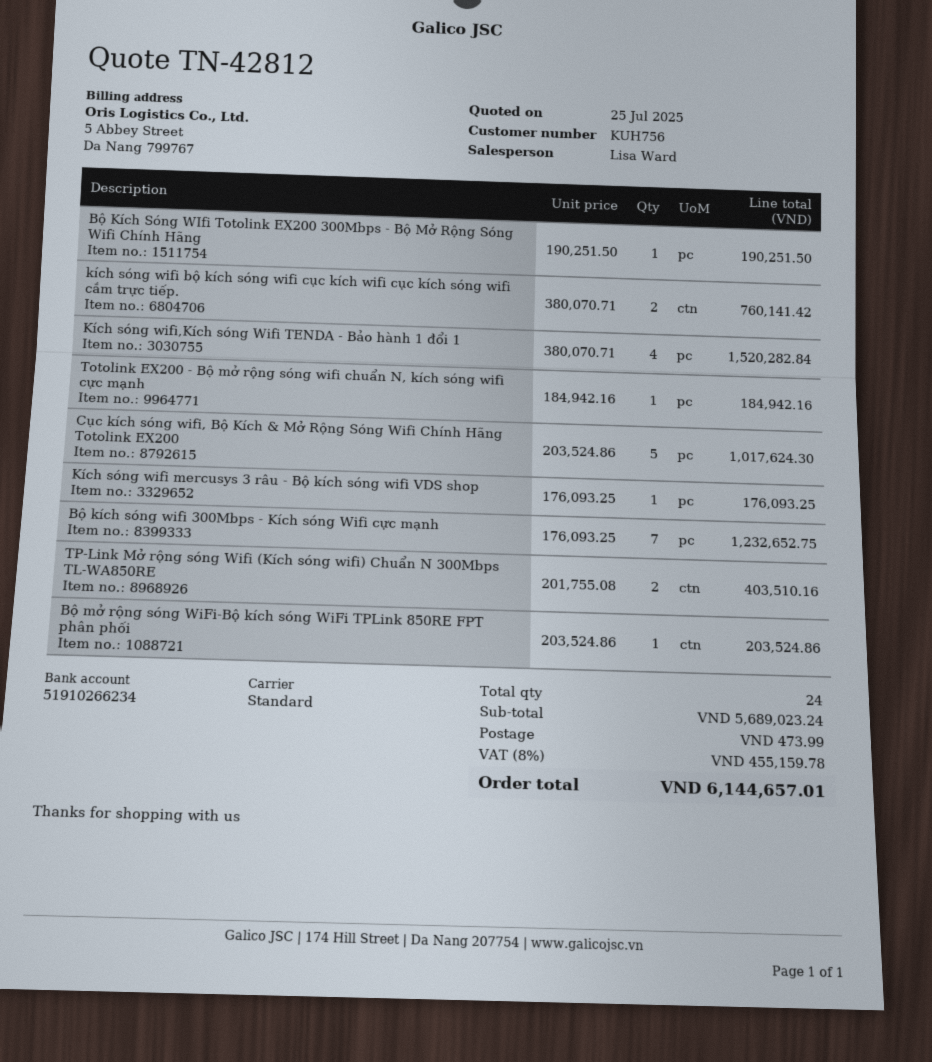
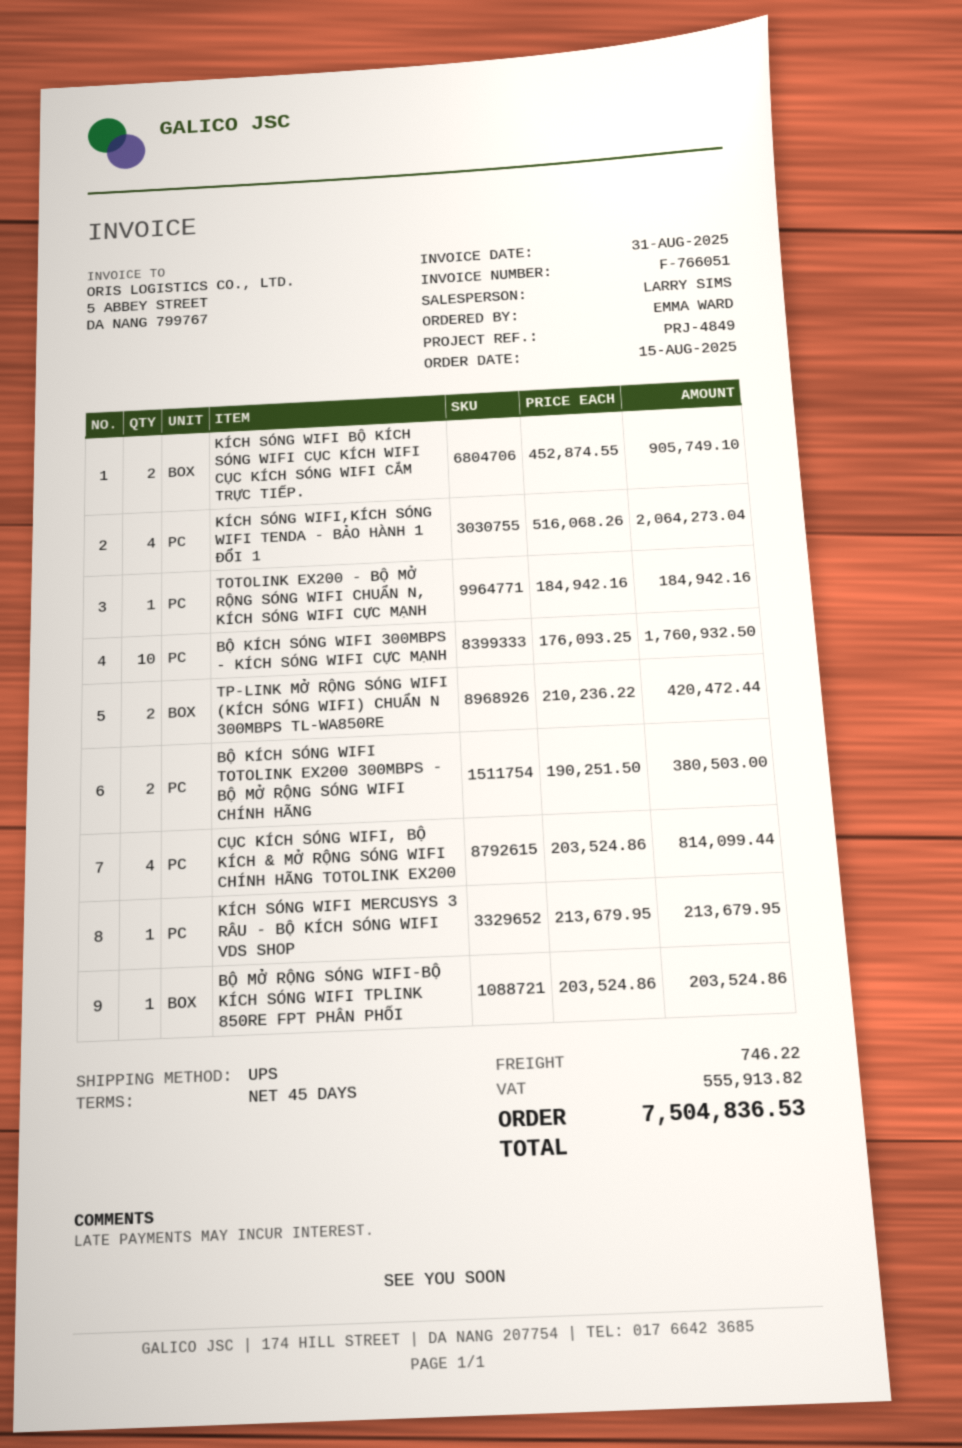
sales rep: Lisa Ward -> LARRY SIMS
shipping method: standard -> UPS
Bộ Kích Sóng WIfi Totolink EX200 300Mbps - Bộ Mở Rộng Sóng Wifi Chính Hãng: 1 x 190251.50 = 190251.50 -> 2 x 190251.50 = 380503.00
kích sóng wifi bộ kích sóng wifi cục kích wifi cục kích sóng wifi cắm trực tiếp.: 2 x 380070.71 = 760141.42 -> 2 x 452874.55 = 905749.10
Kích sóng wifi,Kích sóng Wifi TENDA - Bảo hành 1 đổi 1: 4 x 380070.71 = 1520282.84 -> 4 x 516068.26 = 2064273.04
Cục kích sóng wifi, Bộ Kích & Mở Rộng Sóng Wifi Chính Hãng Totolink EX200: 5 x 203524.86 = 1017624.30 -> 4 x 203524.86 = 814099.44
Kích sóng wifi mercusys 3 râu - Bộ kích sóng wifi VDS shop: 1 x 176093.25 = 176093.25 -> 1 x 213679.95 = 213679.95
Bộ kích sóng wifi 300Mbps - Kích sóng Wifi cực mạnh: 7 x 176093.25 = 1232652.75 -> 10 x 176093.25 = 1760932.50
TP-Link Mở rộng sóng Wifi (Kích sóng wifi) Chuẩn N 300Mbps TL-WA850RE: 2 x 201755.08 = 403510.16 -> 2 x 210236.22 = 420472.44
shipping: 473.99 -> 746.22
tax: 455159.78 -> 555913.82
total: 6144657.01 -> 7504836.53

